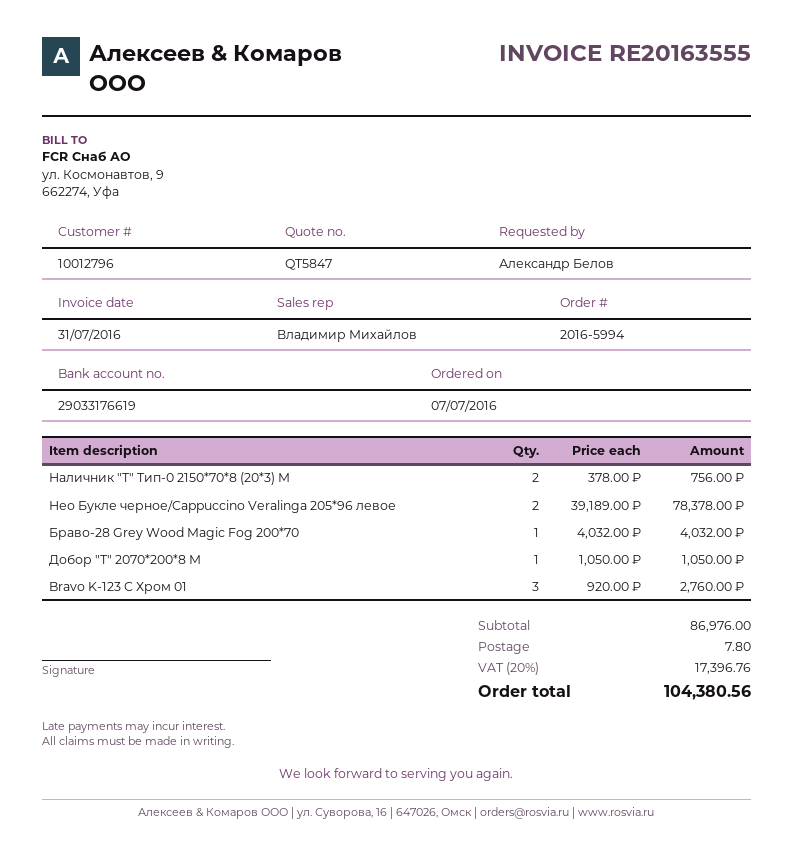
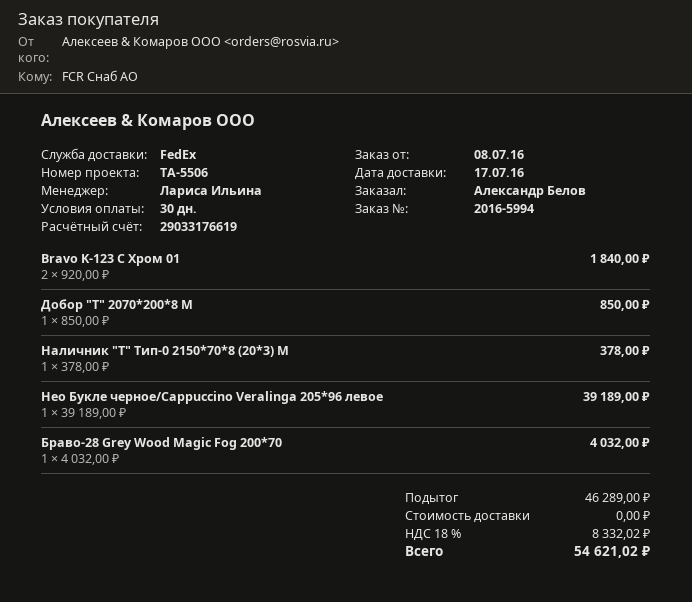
order date: 2016-07-07 -> 2016-07-08
sales rep: Владимир Михайлов -> Лариса Ильина
Наличник "Т" Тип-0 2150*70*8 (20*3) М: 2 x 378.00 = 756.00 -> 1 x 378.00 = 378.00
Нео Букле черное/Cappuccino Veralinga 205*96 левое: 2 x 39189.00 = 78378.00 -> 1 x 39189.00 = 39189.00
Добор "Т" 2070*200*8 М: 1 x 1050.00 = 1050.00 -> 1 x 850.00 = 850.00
Bravo K-123 C Хром 01: 3 x 920.00 = 2760.00 -> 2 x 920.00 = 1840.00
subtotal: 86976.00 -> 46289.00
shipping: 7.80 -> 0.00
tax: 20% = 17396.76 -> 18% = 8332.02
total: 104380.56 -> 54621.02

